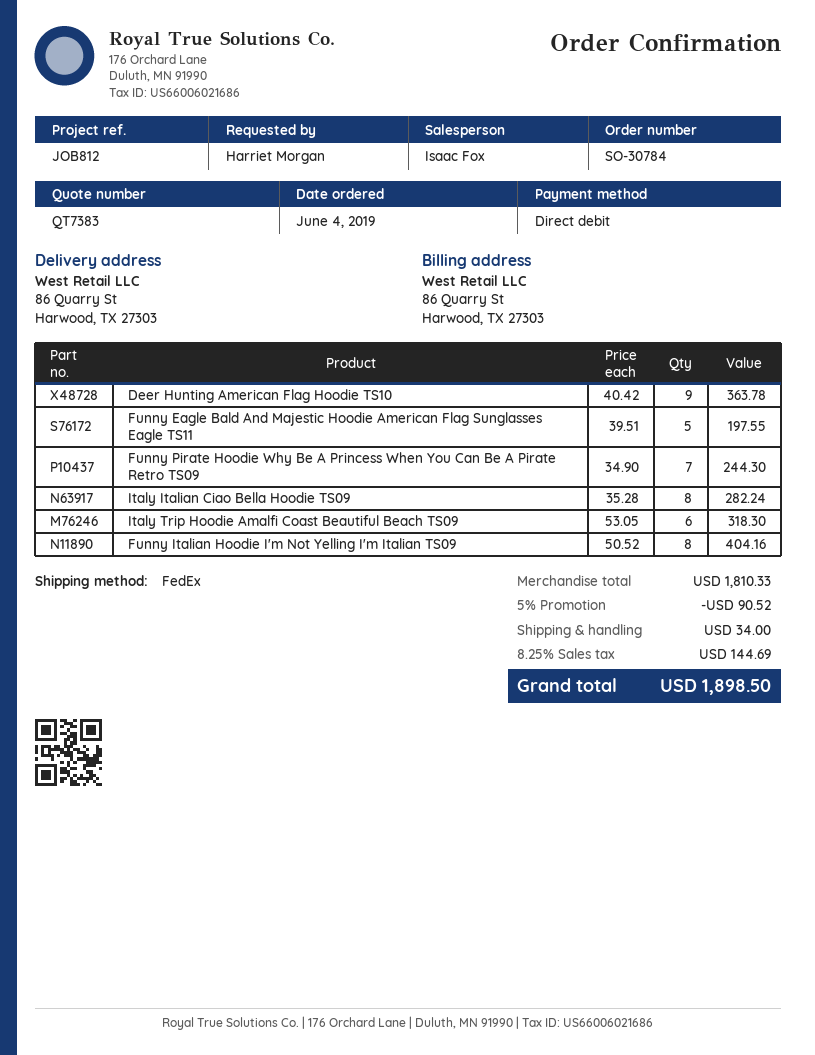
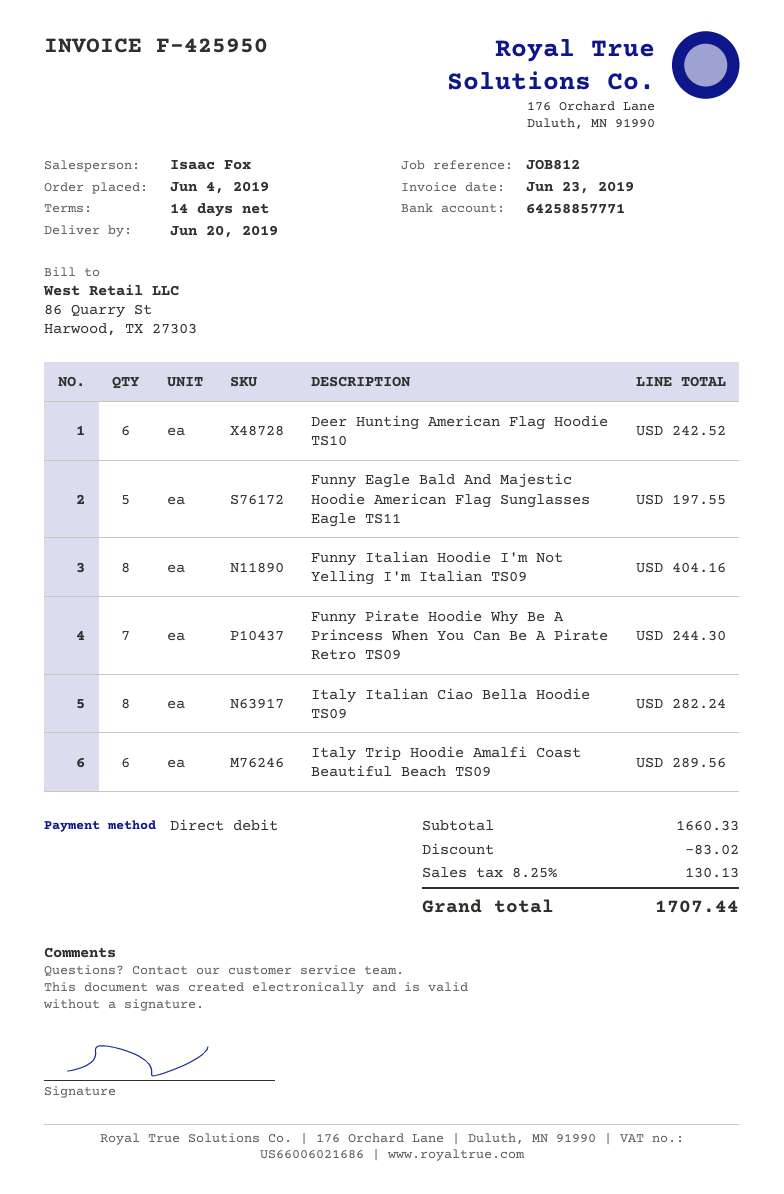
Deer Hunting American Flag Hoodie TS10: 9 for 363.78 -> 6 for 242.52
Italy Trip Hoodie Amalfi Coast Beautiful Beach TS09: 6 for 318.30 -> 6 for 289.56
subtotal: 1810.33 -> 1660.33
discount: 90.52 -> 83.02
shipping: 34.00 -> none
tax: 8.25% = 144.69 -> 8.25% = 130.13
total: 1898.50 -> 1707.44

